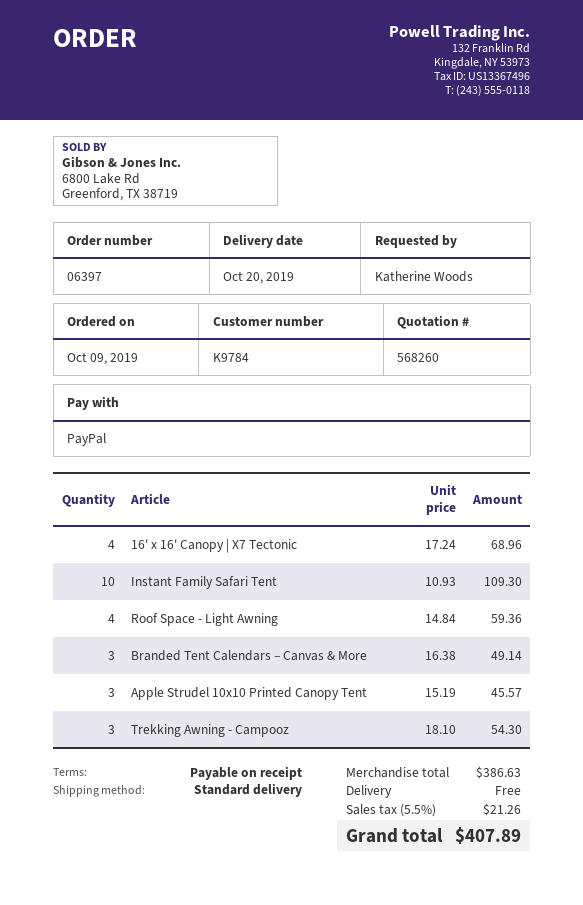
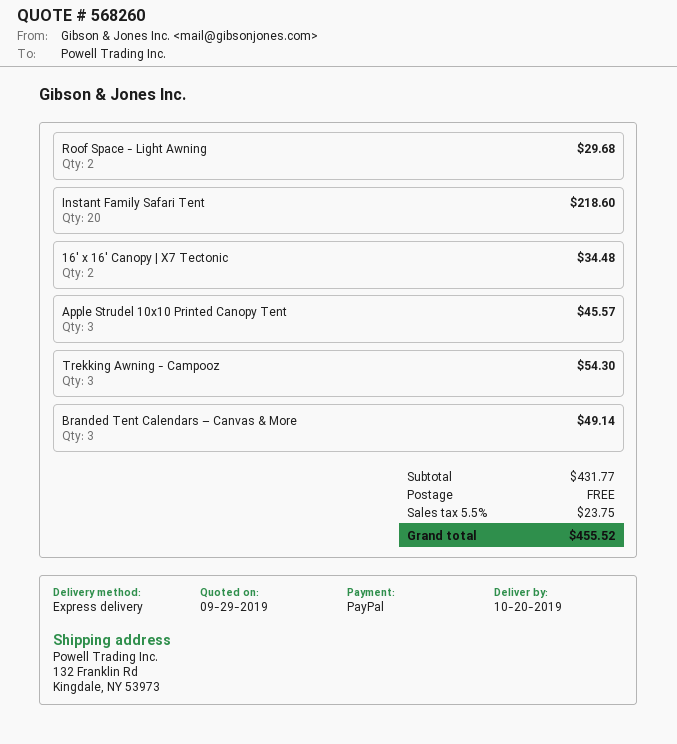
shipping method: standard -> express
16' x 16' Canopy | X7 Tectonic: 4 for 68.96 -> 2 for 34.48
Instant Family Safari Tent: 10 for 109.30 -> 20 for 218.60
Roof Space - Light Awning: 4 for 59.36 -> 2 for 29.68
subtotal: 386.63 -> 431.77
tax: 5.5% = 21.26 -> 5.5% = 23.75
total: 407.89 -> 455.52

